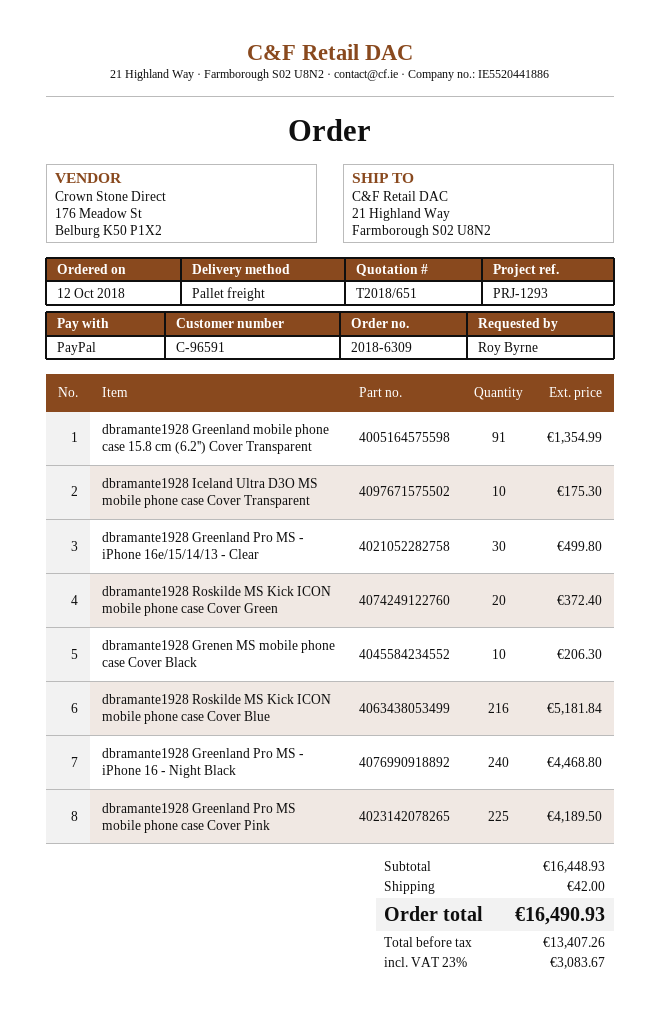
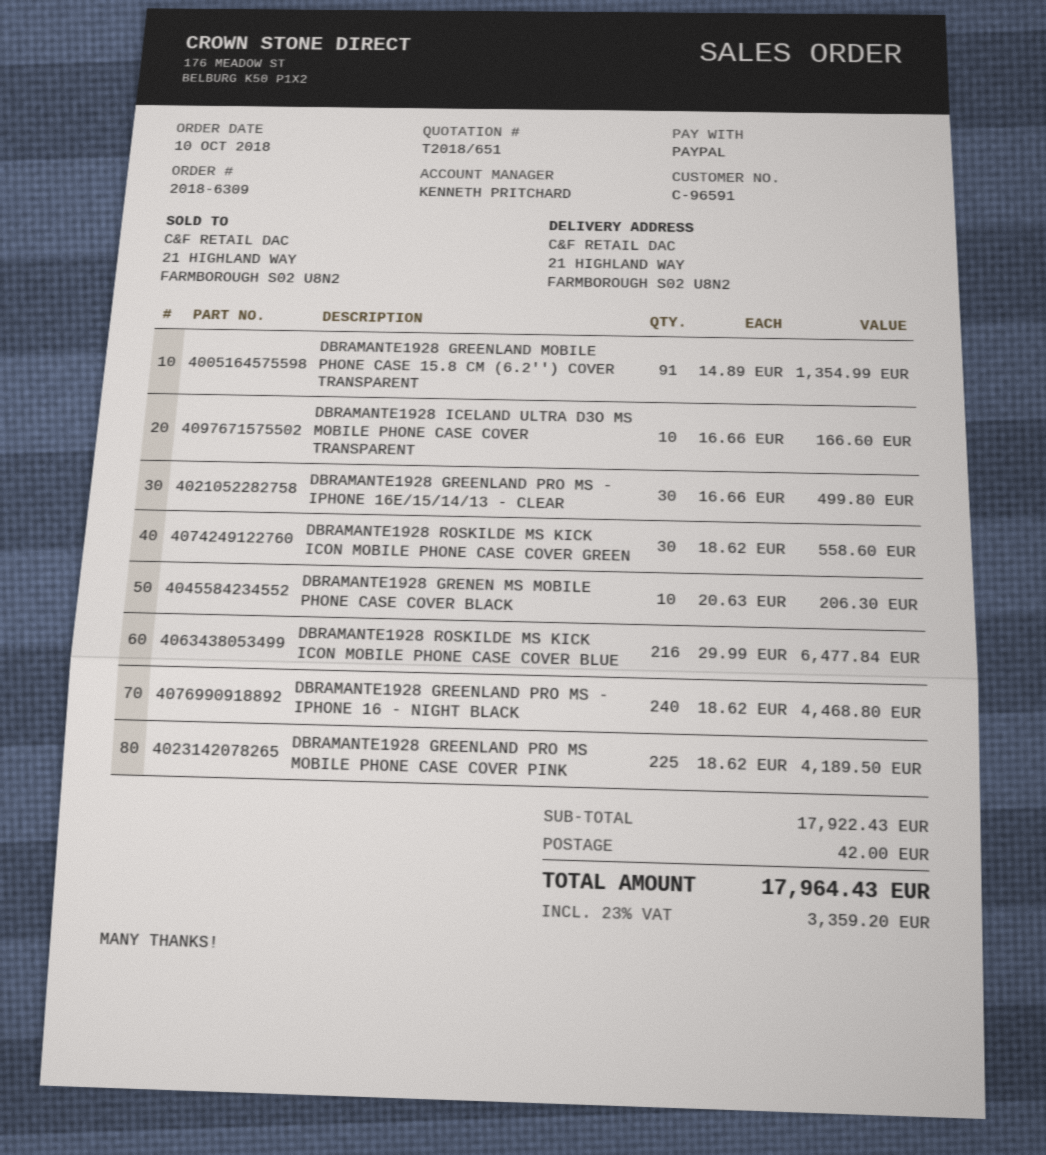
order date: 2018-10-12 -> 2018-10-10
dbramante1928 Iceland Ultra D3O MS mobile phone case Cover Transparent: 10 for 175.30 -> 10 for 166.60
dbramante1928 Roskilde MS Kick ICON mobile phone case Cover Green: 20 for 372.40 -> 30 for 558.60
dbramante1928 Roskilde MS Kick ICON mobile phone case Cover Blue: 216 for 5181.84 -> 216 for 6477.84
subtotal: 16448.93 -> 17922.43
tax: 23% = 3083.67 -> 23% = 3359.20
total: 16490.93 -> 17964.43

